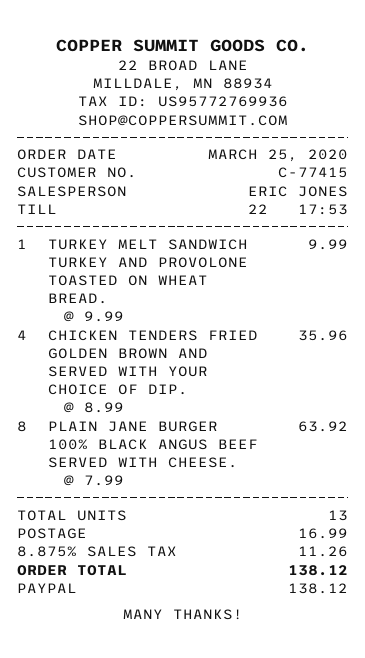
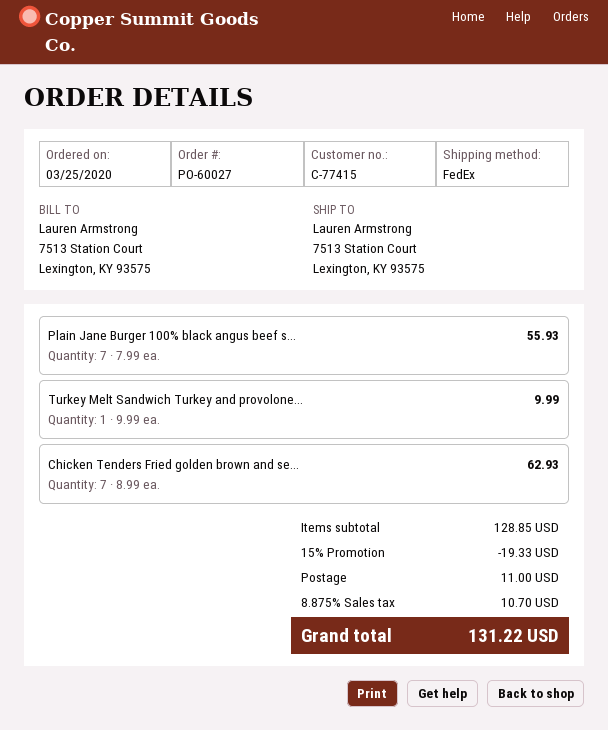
CHICKEN TENDERS FRIED GOLDEN BROWN AND SERVED WITH YOUR CHOICE OF DIP.: 4 x 8.99 = 35.96 -> 7 x 8.99 = 62.93
PLAIN JANE BURGER 100% BLACK ANGUS BEEF SERVED WITH CHEESE.: 8 x 7.99 = 63.92 -> 7 x 7.99 = 55.93
discount: none -> 15% = 19.33
shipping: 16.99 -> 11.00
tax: 8.875% = 11.26 -> 8.875% = 10.70
total: 138.12 -> 131.22

